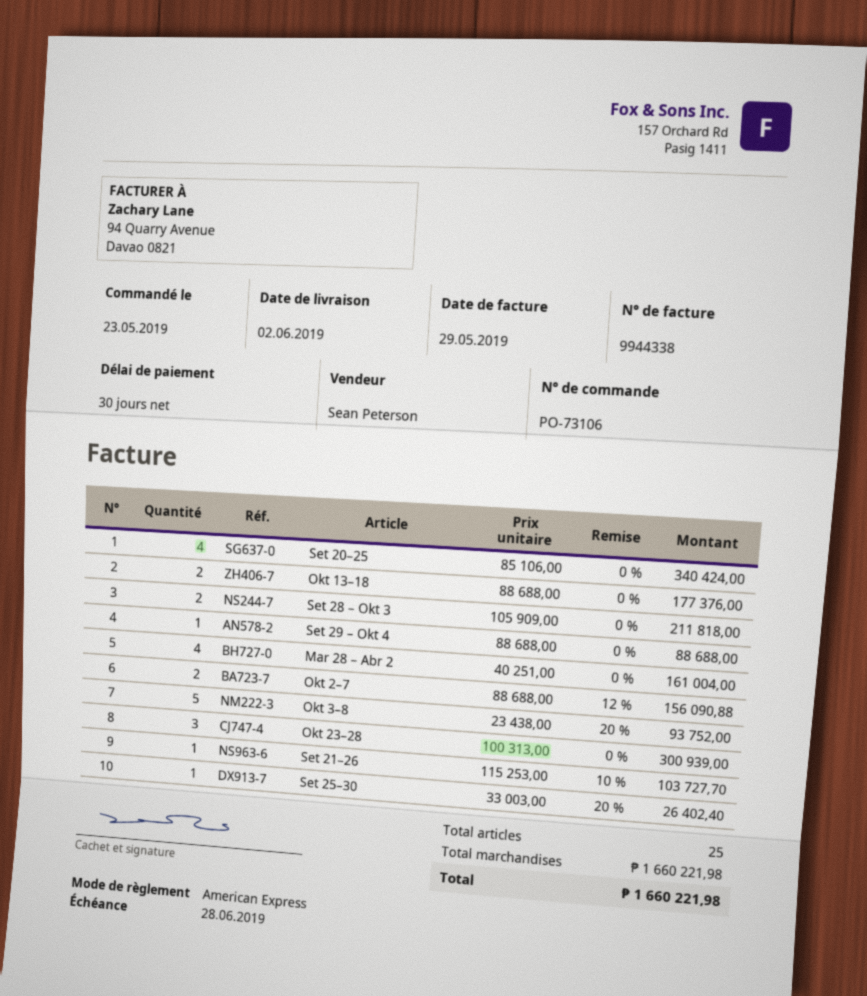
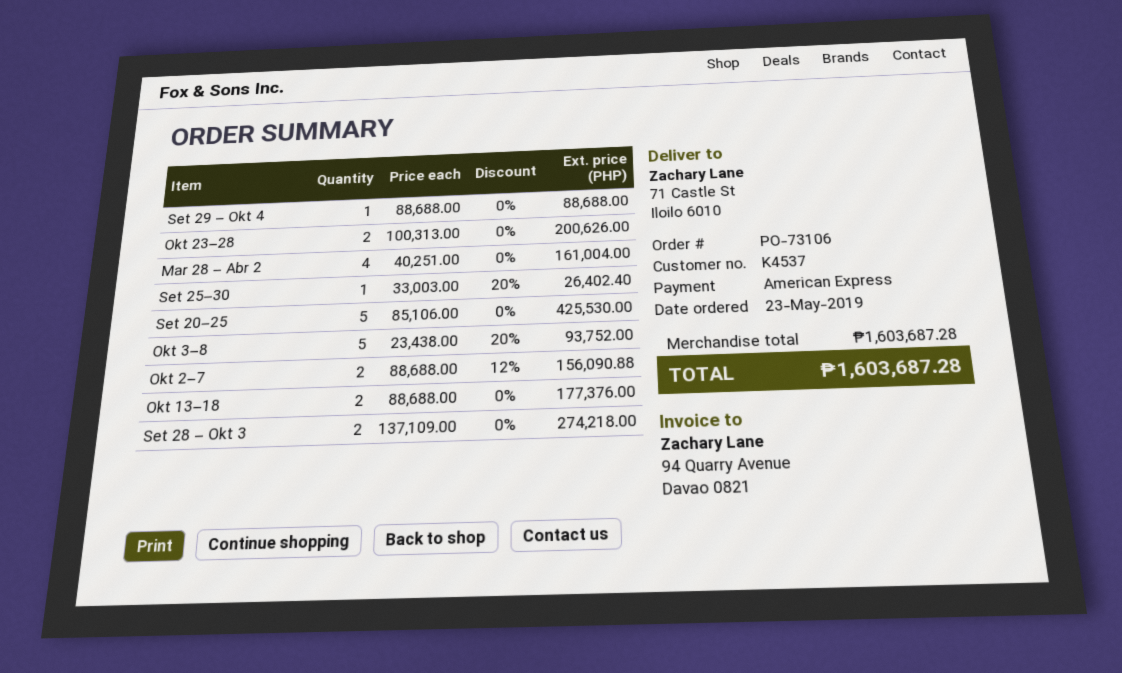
Set 20–25: 4 x 85106.00 = 340424.00 -> 5 x 85106.00 = 425530.00
Set 28 – Okt 3: 2 x 105909.00 = 211818.00 -> 2 x 137109.00 = 274218.00
Okt 23–28: 3 x 100313.00 = 300939.00 -> 2 x 100313.00 = 200626.00
Set 21–26: 1 x 115253.00 - 10% = 103727.70 -> none
subtotal: 1660221.98 -> 1603687.28
total: 1660221.98 -> 1603687.28

